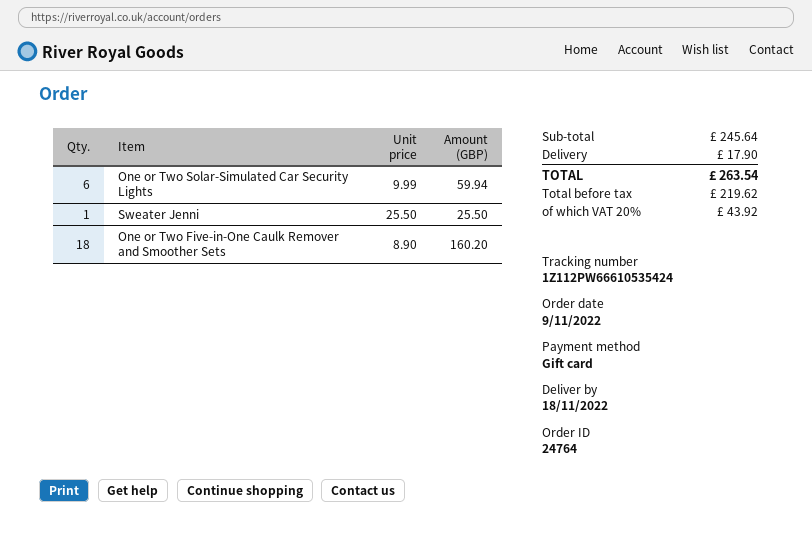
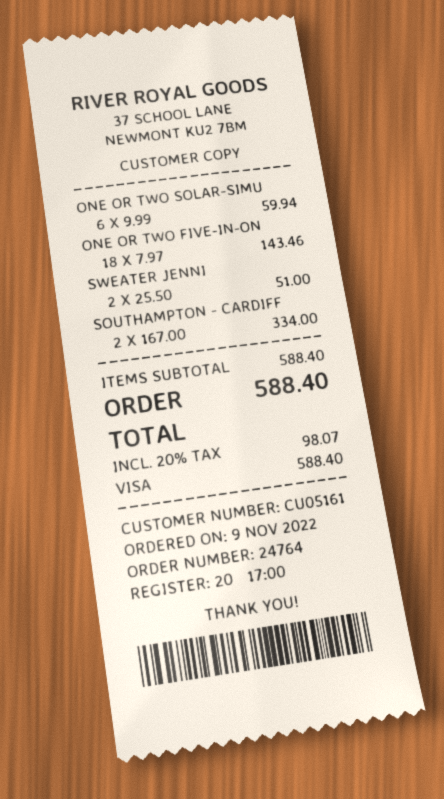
payment method: gift card -> Visa
Sweater Jenni: 1 x 25.50 = 25.50 -> 2 x 25.50 = 51.00
One or Two Five-in-One Caulk Remover and Smoother Sets: 18 x 8.90 = 160.20 -> 18 x 7.97 = 143.46
SOUTHAMPTON - CARDIFF: none -> 2 x 167.00 = 334.00
subtotal: 245.64 -> 588.40
shipping: 17.90 -> none
tax: 20% = 43.92 -> 20% = 98.07
total: 263.54 -> 588.40

